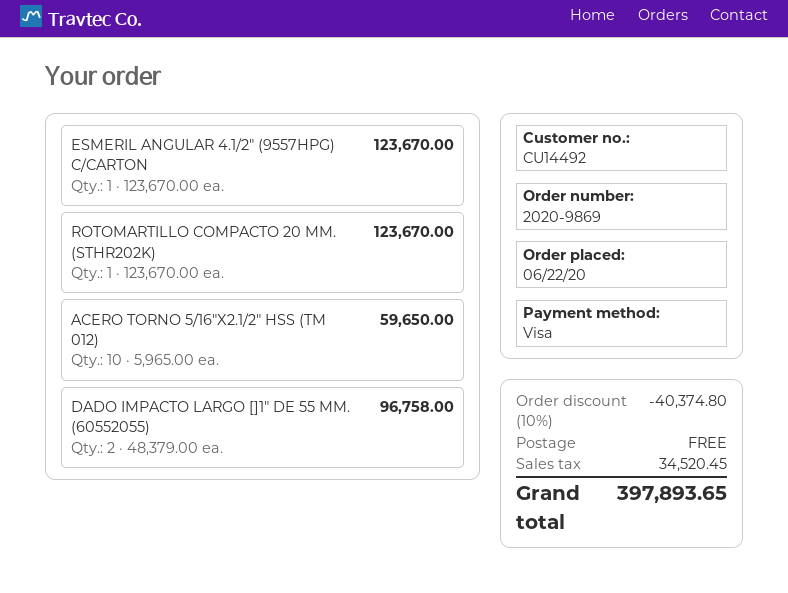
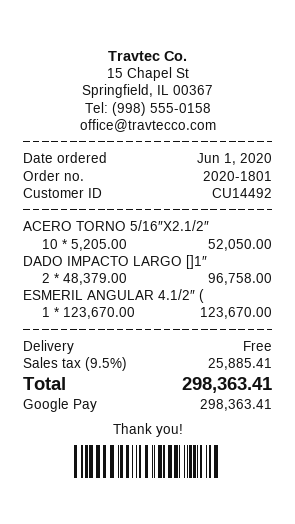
order number: 2020-9869 -> 2020-1801
order date: 2020-06-22 -> 2020-06-01
payment method: Visa -> Google Pay
ROTOMARTILLO COMPACTO 20 MM. (STHR202K): 1 x 123670.00 = 123670.00 -> none
ACERO TORNO 5/16″X2.1/2″ HSS (TM 012): 10 x 5965.00 = 59650.00 -> 10 x 5205.00 = 52050.00
discount: 10% = 40374.80 -> none
tax: 34520.45 -> 25885.41
total: 397893.65 -> 298363.41

